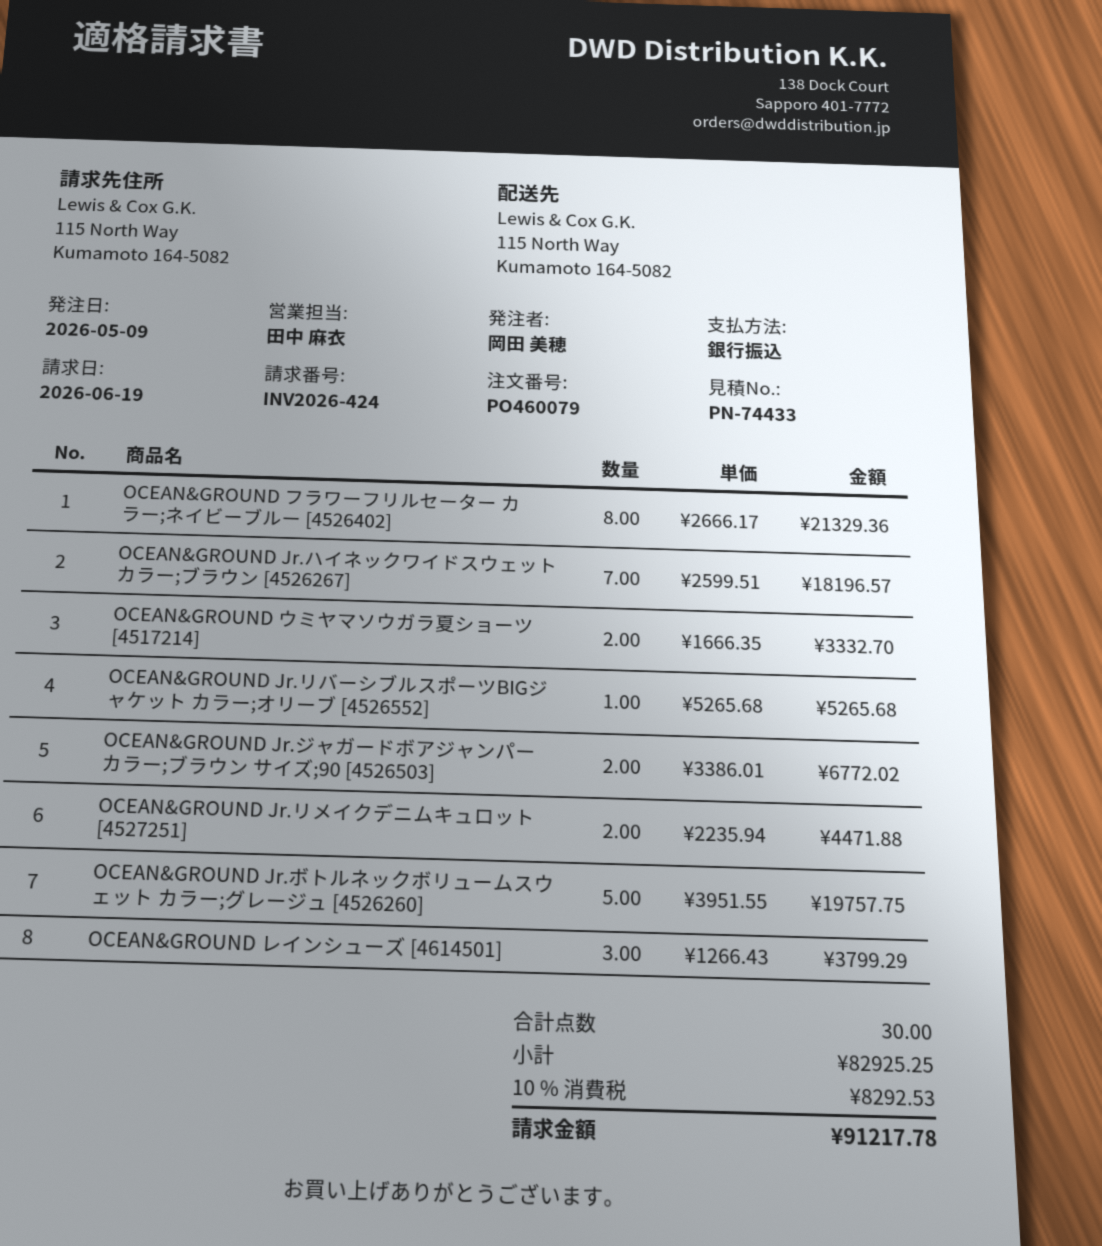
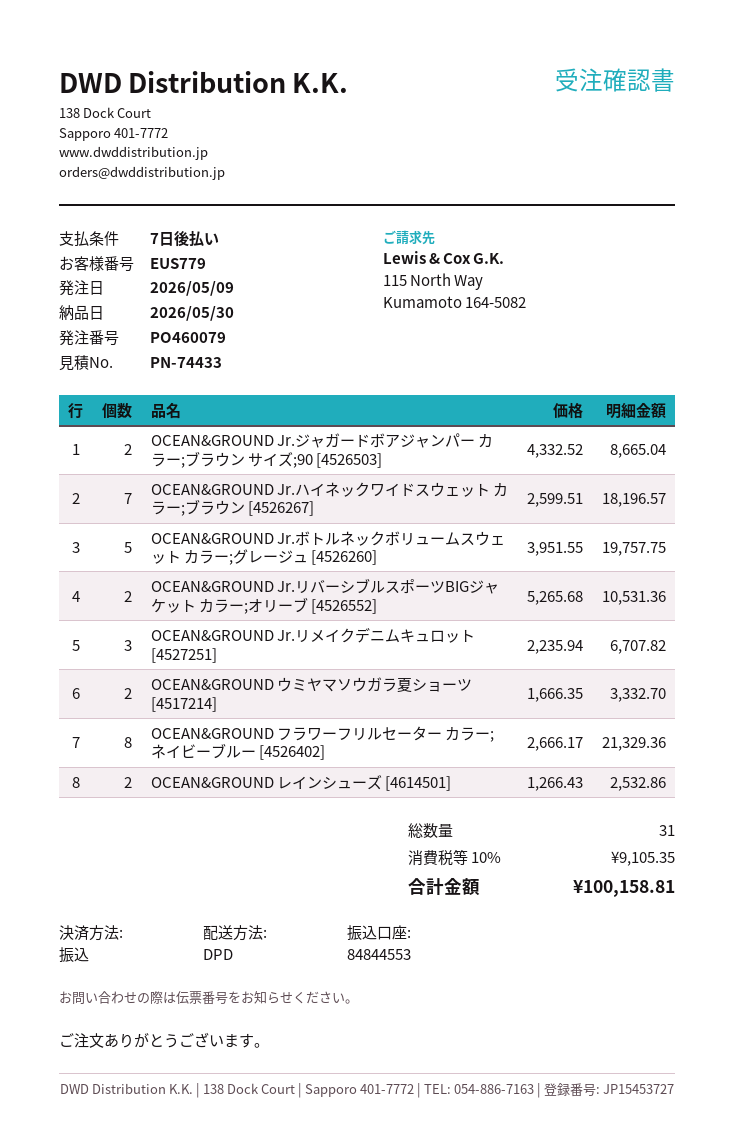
OCEAN&GROUND Jr.リバーシブルスポーツBIGジャケット カラー;オリーブ [4526552]: 1 x 5265.68 = 5265.68 -> 2 x 5265.68 = 10531.36
OCEAN&GROUND Jr.ジャガードボアジャンパー カラー;ブラウン サイズ;90 [4526503]: 2 x 3386.01 = 6772.02 -> 2 x 4332.52 = 8665.04
OCEAN&GROUND Jr.リメイクデニムキュロット [4527251]: 2 x 2235.94 = 4471.88 -> 3 x 2235.94 = 6707.82
OCEAN&GROUND レインシューズ [4614501]: 3 x 1266.43 = 3799.29 -> 2 x 1266.43 = 2532.86
total quantity: 30 -> 31
tax: 10% = 8292.53 -> 10% = 9105.35
total: 91217.78 -> 100158.81

